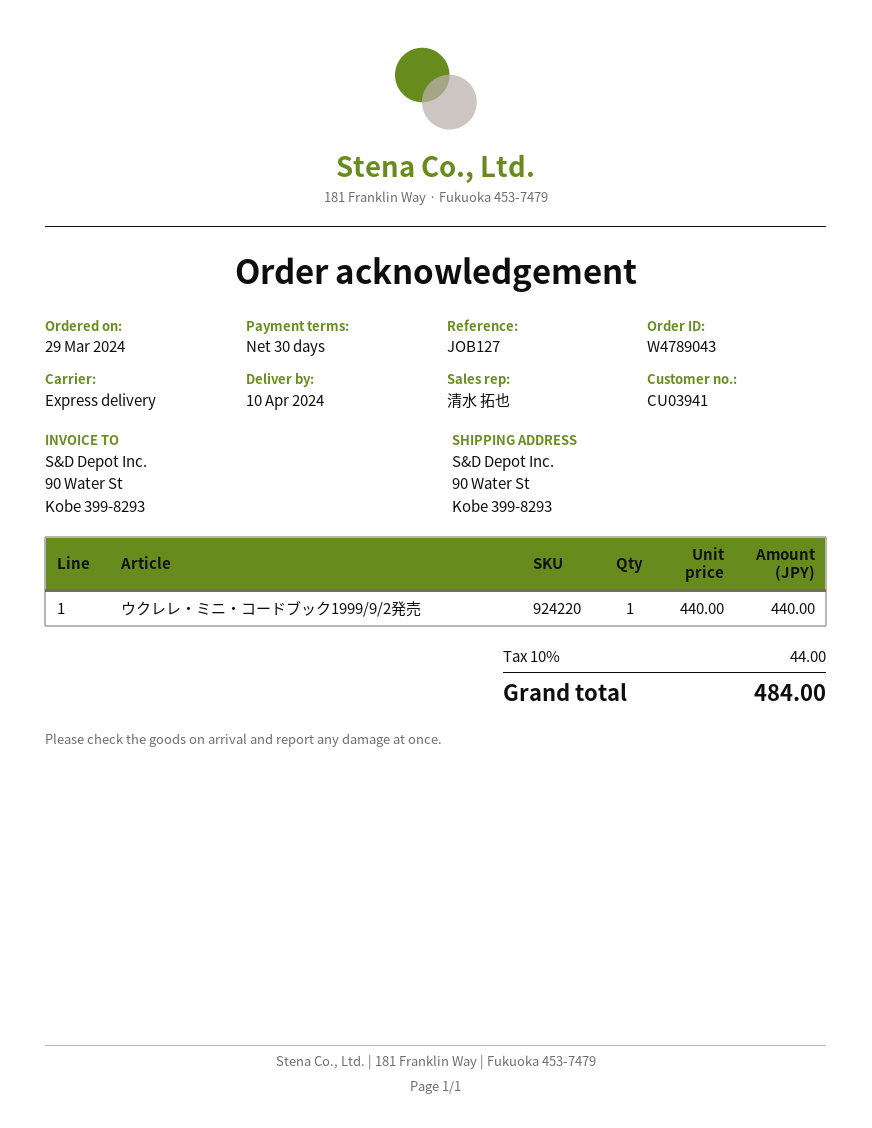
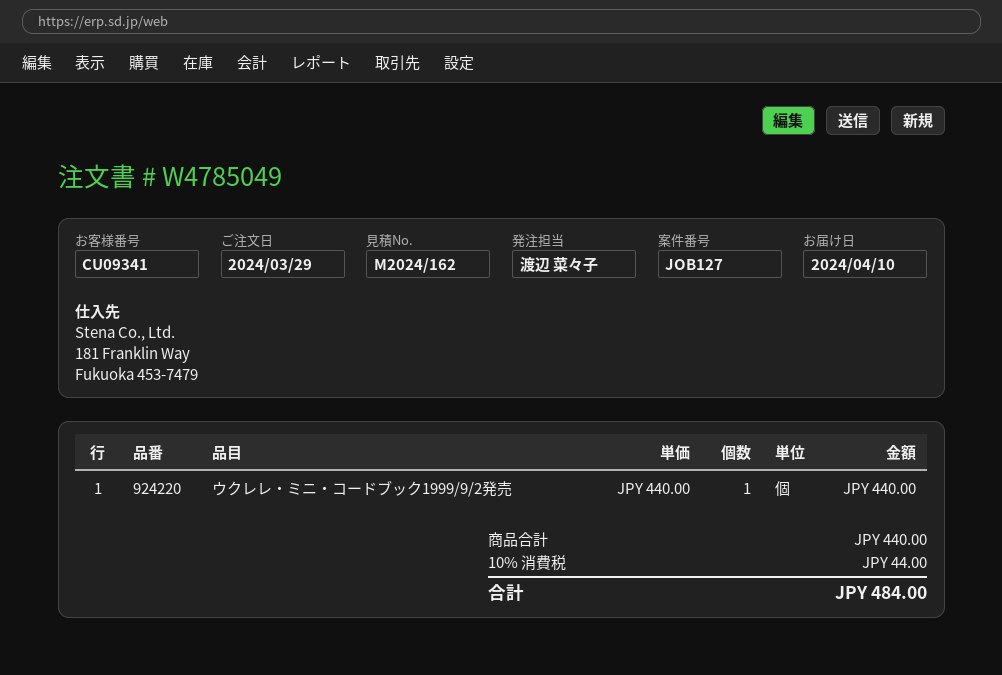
order number: W4789043 -> W4785049
customer number: CU03941 -> CU09341

